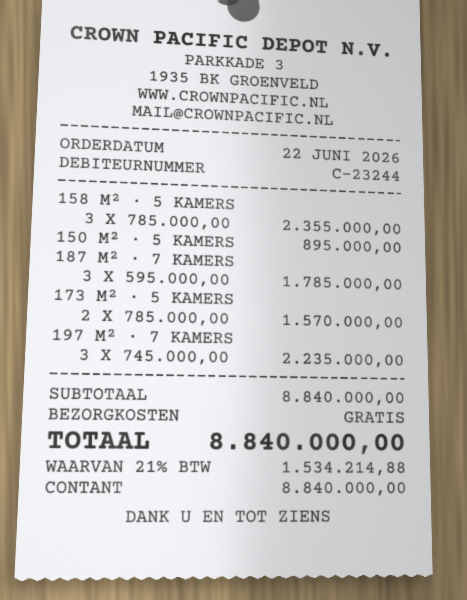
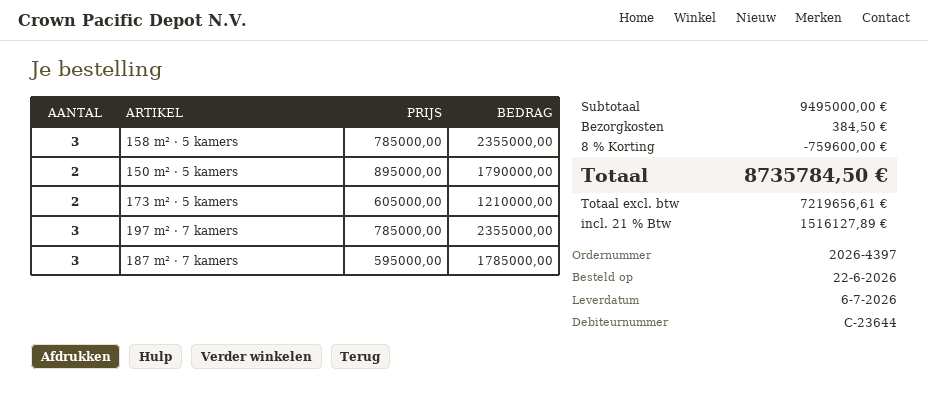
customer number: C-23244 -> C-23644
150 M² · 5 KAMERS: 1 x 895000.00 = 895000.00 -> 2 x 895000.00 = 1790000.00
173 M² · 5 KAMERS: 2 x 785000.00 = 1570000.00 -> 2 x 605000.00 = 1210000.00
197 M² · 7 KAMERS: 3 x 745000.00 = 2235000.00 -> 3 x 785000.00 = 2355000.00
subtotal: 8840000.00 -> 9495000.00
discount: none -> 8% = 759600.00
shipping: 0.00 -> 384.50
tax: 21% = 1534214.88 -> 21% = 1516127.89
total: 8840000.00 -> 8735784.50

